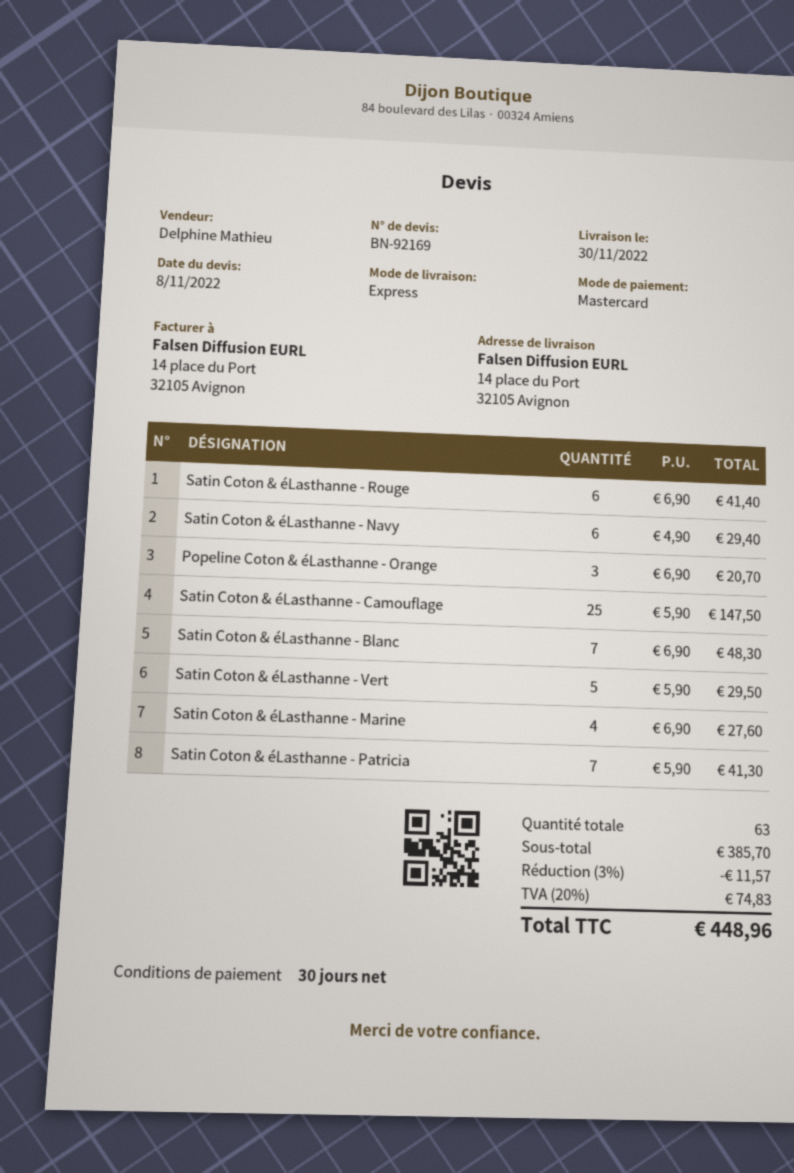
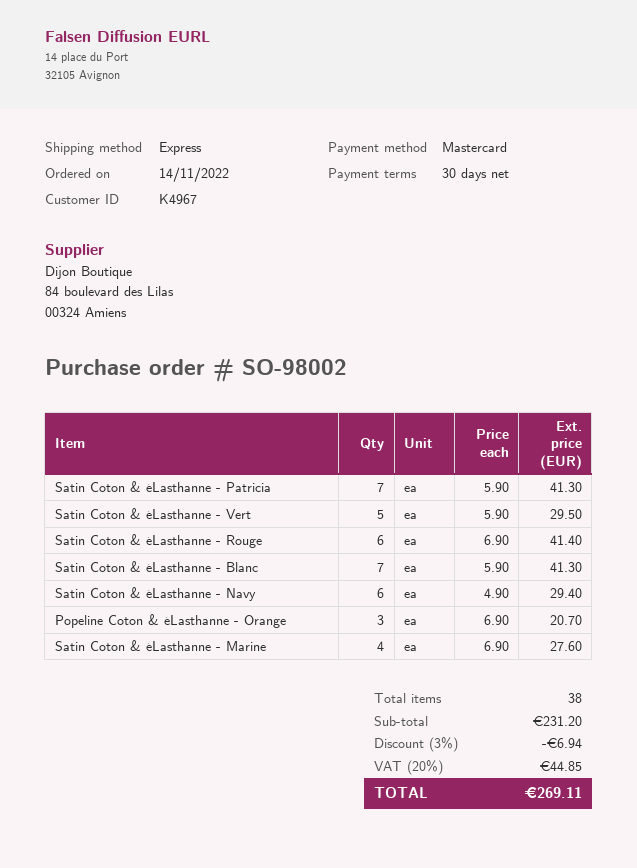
Satin Coton & éLasthanne - Camouflage: 25 x 5.90 = 147.50 -> none
Satin Coton & éLasthanne - Blanc: 7 x 6.90 = 48.30 -> 7 x 5.90 = 41.30
total quantity: 63 -> 38
subtotal: 385.70 -> 231.20
discount: 3% = 11.57 -> 3% = 6.94
tax: 20% = 74.83 -> 20% = 44.85
total: 448.96 -> 269.11

